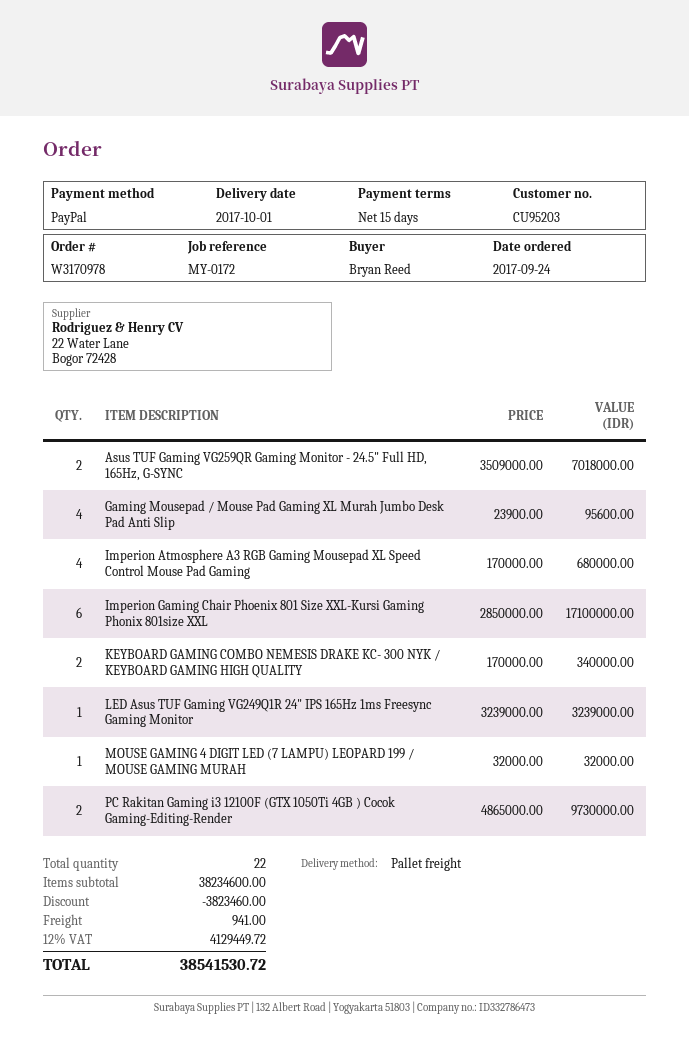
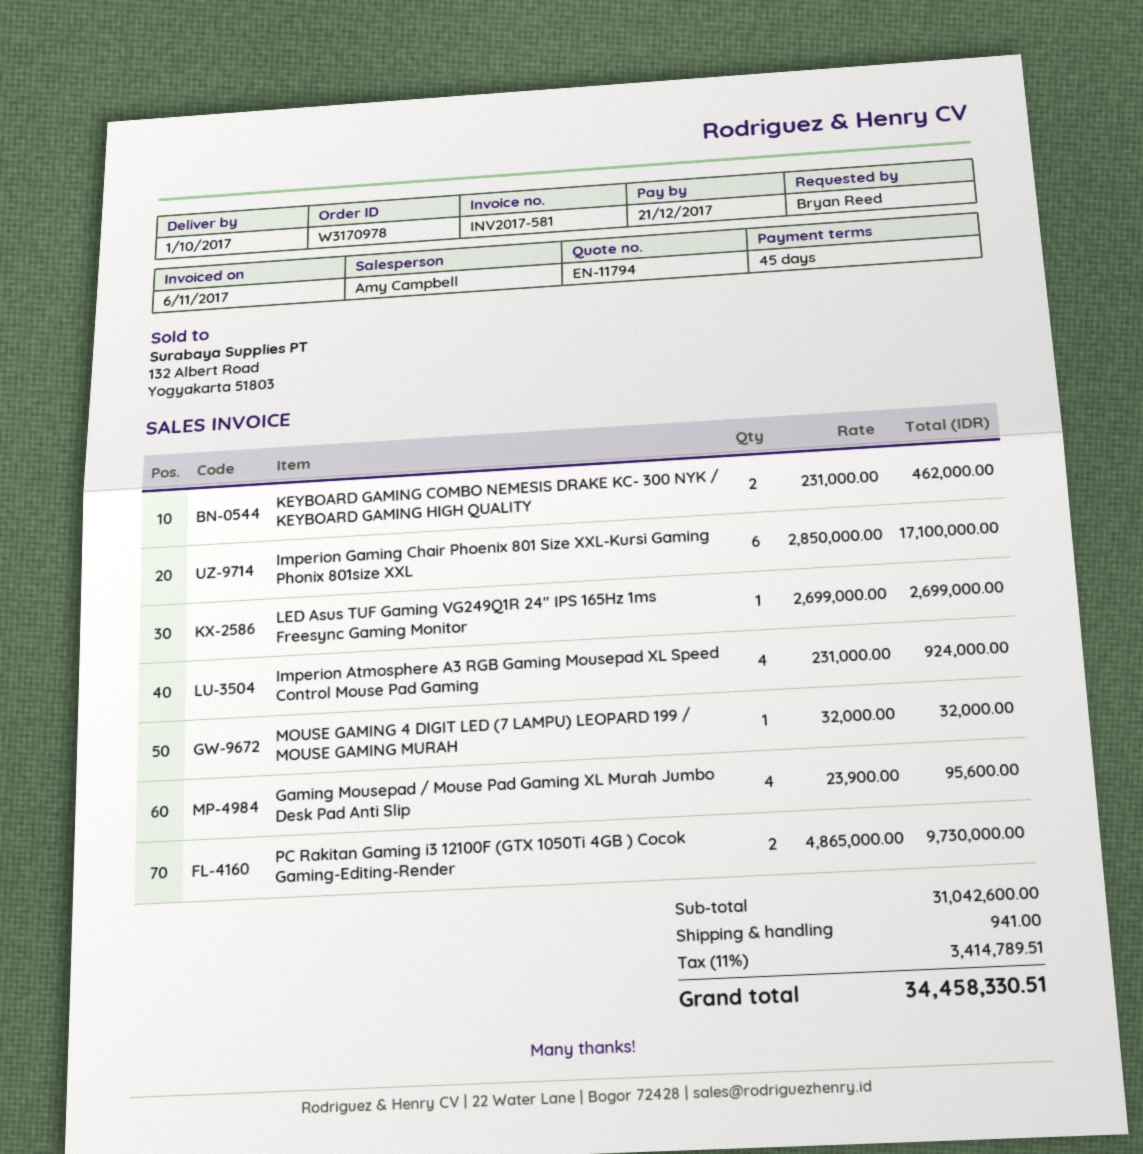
payment terms: 15 days -> 45 days
Asus TUF Gaming VG259QR Gaming Monitor - 24.5" Full HD, 165Hz, G-SYNC: 2 x 3509000.00 = 7018000.00 -> none
Imperion Atmosphere A3 RGB Gaming Mousepad XL Speed Control Mouse Pad Gaming: 4 x 170000.00 = 680000.00 -> 4 x 231000.00 = 924000.00
KEYBOARD GAMING COMBO NEMESIS DRAKE KC- 300 NYK / KEYBOARD GAMING HIGH QUALITY: 2 x 170000.00 = 340000.00 -> 2 x 231000.00 = 462000.00
LED Asus TUF Gaming VG249Q1R 24" IPS 165Hz 1ms Freesync Gaming Monitor: 1 x 3239000.00 = 3239000.00 -> 1 x 2699000.00 = 2699000.00
subtotal: 38234600.00 -> 31042600.00
discount: 3823460.00 -> none
tax: 12% = 4129449.72 -> 11% = 3414789.51
total: 38541530.72 -> 34458330.51

